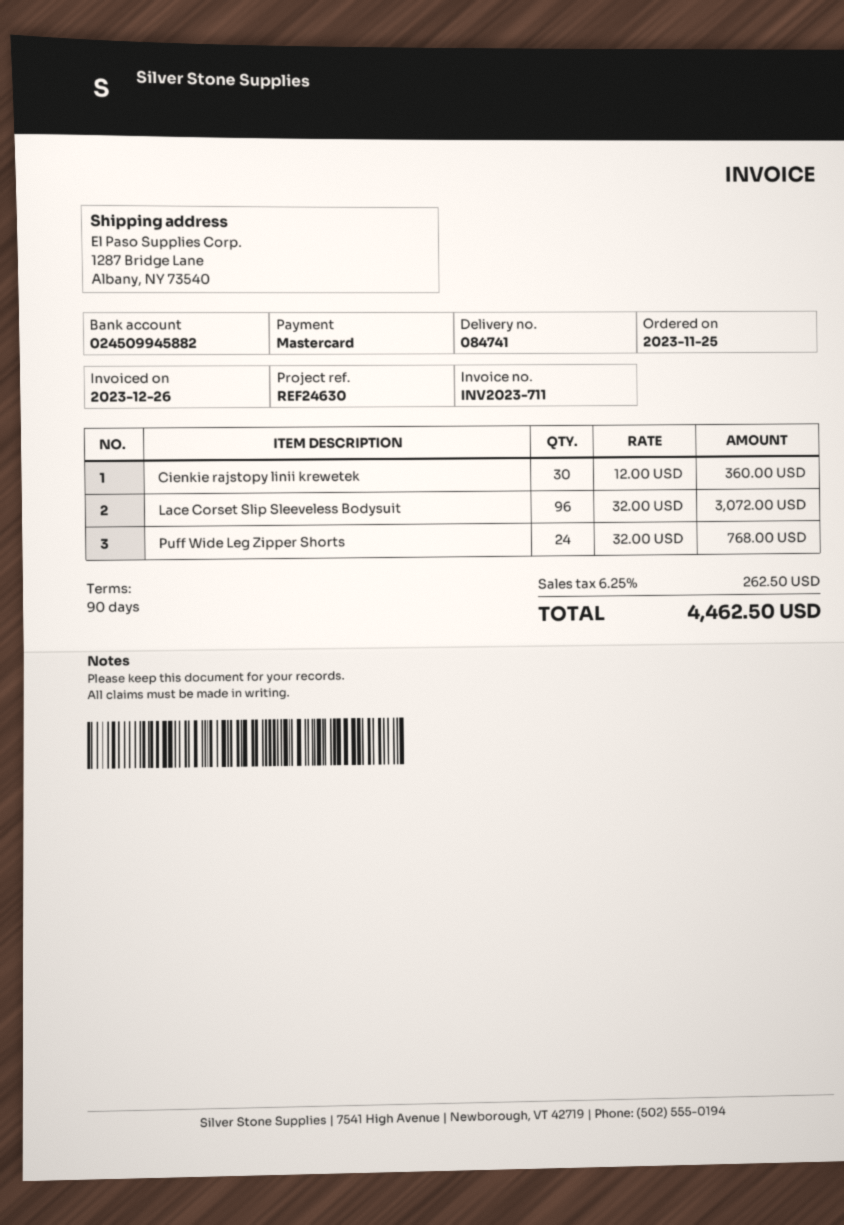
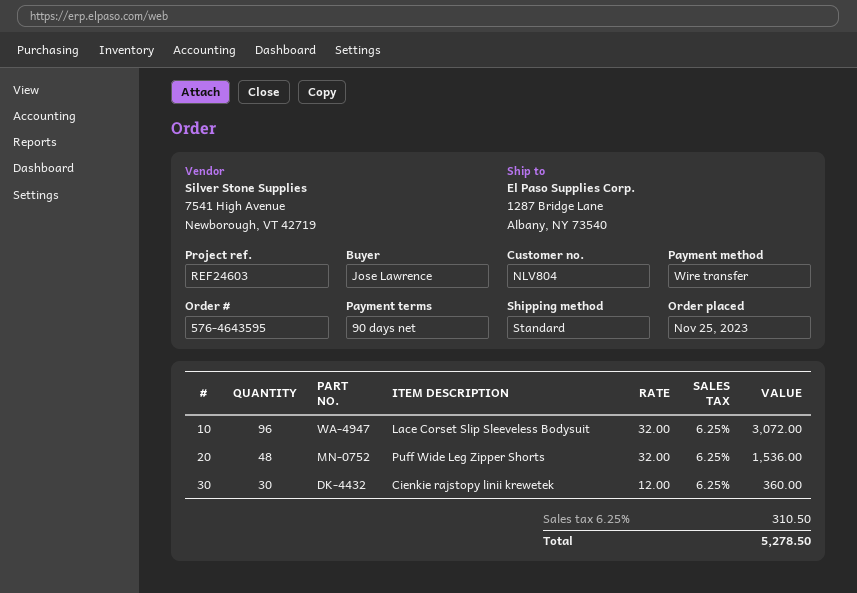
reference: REF24630 -> REF24603
payment method: Mastercard -> bank transfer
Puff Wide Leg Zipper Shorts: 24 x 32.00 = 768.00 -> 48 x 32.00 = 1536.00
tax: 6.25% = 262.50 -> 6.25% = 310.50
total: 4462.50 -> 5278.50

